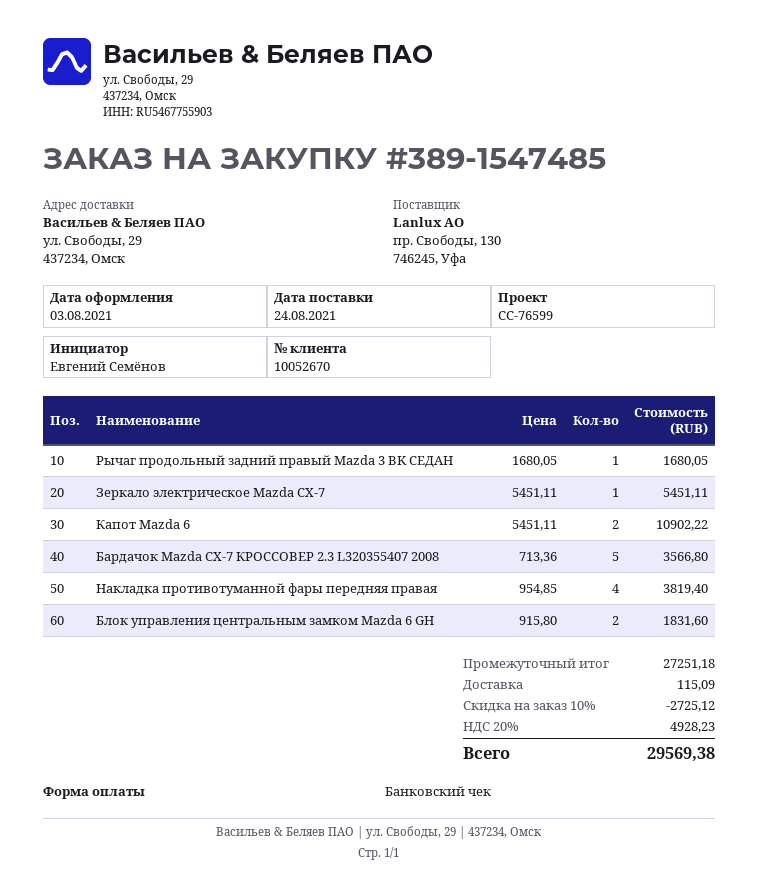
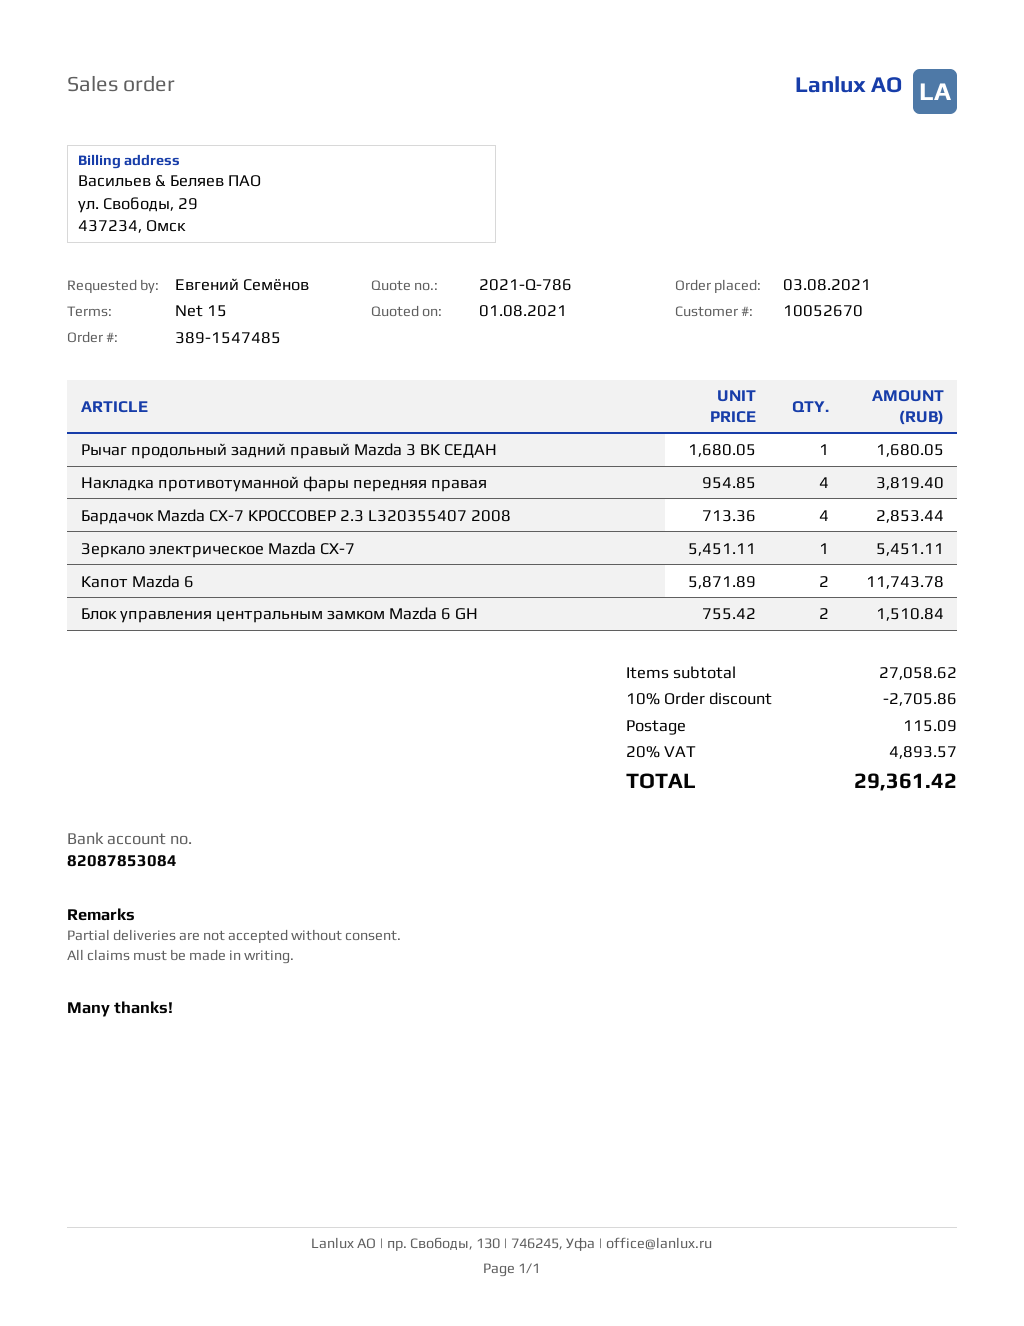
Капот Mazda 6: 2 x 5451.11 = 10902.22 -> 2 x 5871.89 = 11743.78
Бардачок Mazda CX-7 КРОССОВЕР 2.3 L320355407 2008: 5 x 713.36 = 3566.80 -> 4 x 713.36 = 2853.44
Блок управления центральным замком Mazda 6 GH: 2 x 915.80 = 1831.60 -> 2 x 755.42 = 1510.84
subtotal: 27251.18 -> 27058.62
discount: 10% = 2725.12 -> 10% = 2705.86
tax: 20% = 4928.23 -> 20% = 4893.57
total: 29569.38 -> 29361.42

